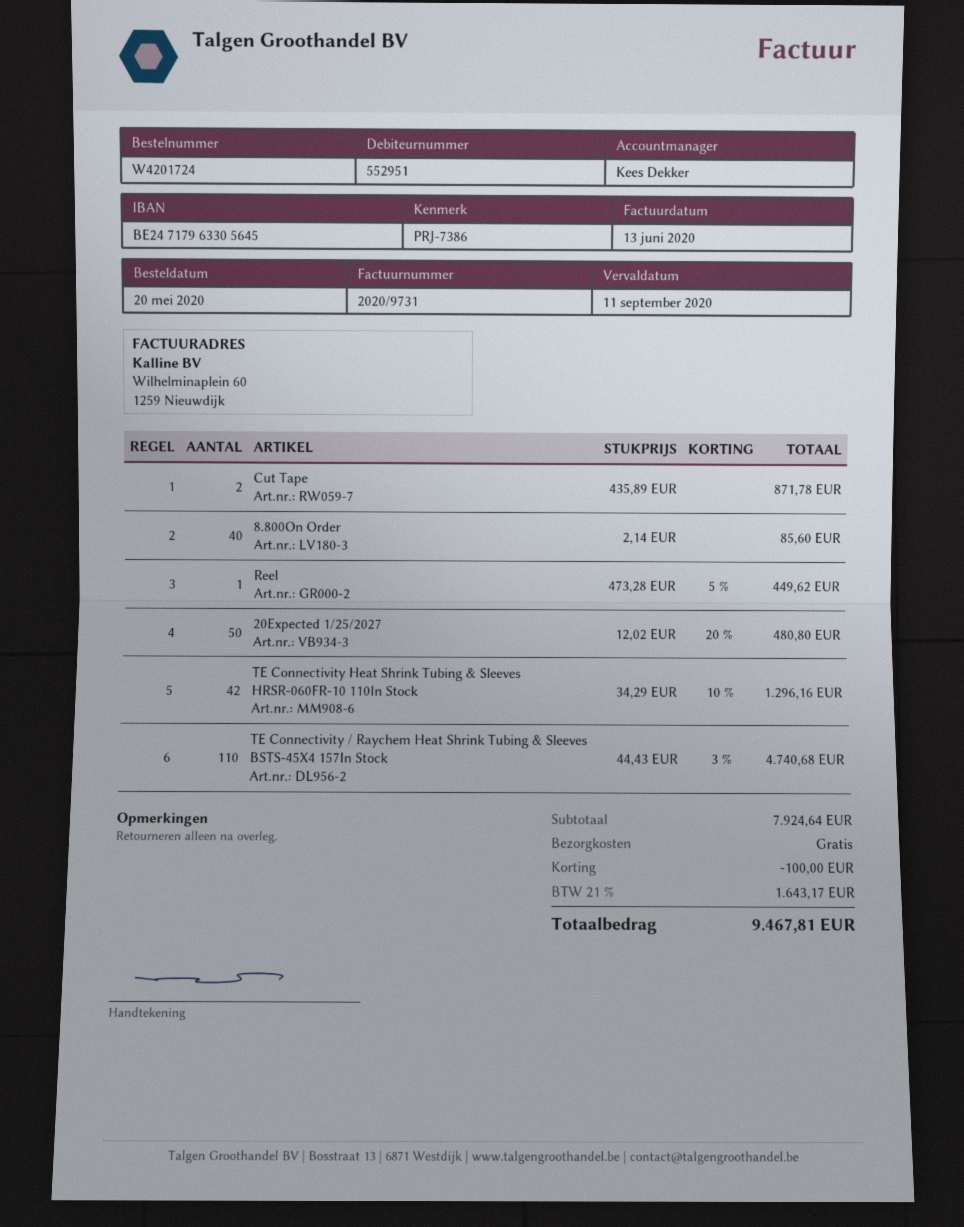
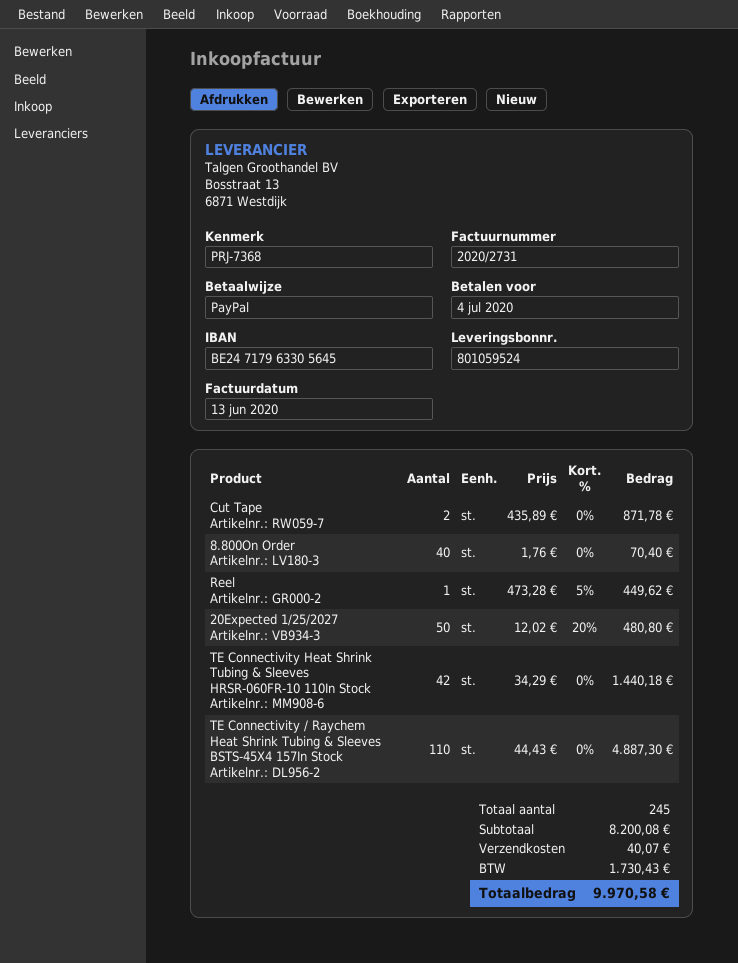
invoice number: 2020/9731 -> 2020/2731
due date: 2020-09-11 -> 2020-07-04
reference: PRJ-7386 -> PRJ-7368
8.800On Order: 40 x 2.14 = 85.60 -> 40 x 1.76 = 70.40
TE Connectivity Heat Shrink Tubing & Sleeves HRSR-060FR-10 110In Stock: 42 x 34.29 - 10% = 1296.16 -> 42 x 34.29 = 1440.18
TE Connectivity / Raychem Heat Shrink Tubing & Sleeves BSTS-45X4 157In Stock: 110 x 44.43 - 3% = 4740.68 -> 110 x 44.43 = 4887.30
subtotal: 7924.64 -> 8200.08
discount: 100.00 -> none
shipping: 0.00 -> 40.07
tax: 1643.17 -> 1730.43
total: 9467.81 -> 9970.58

